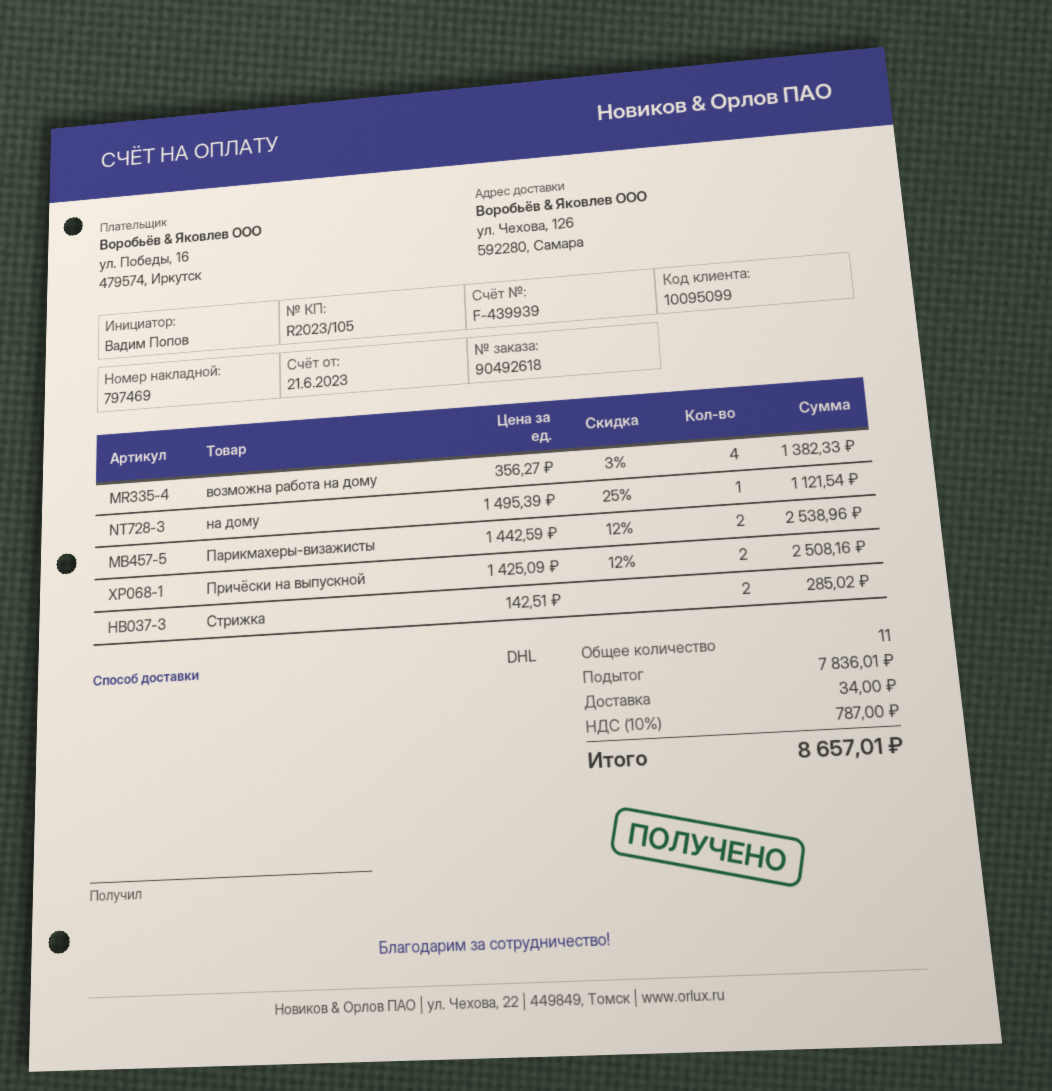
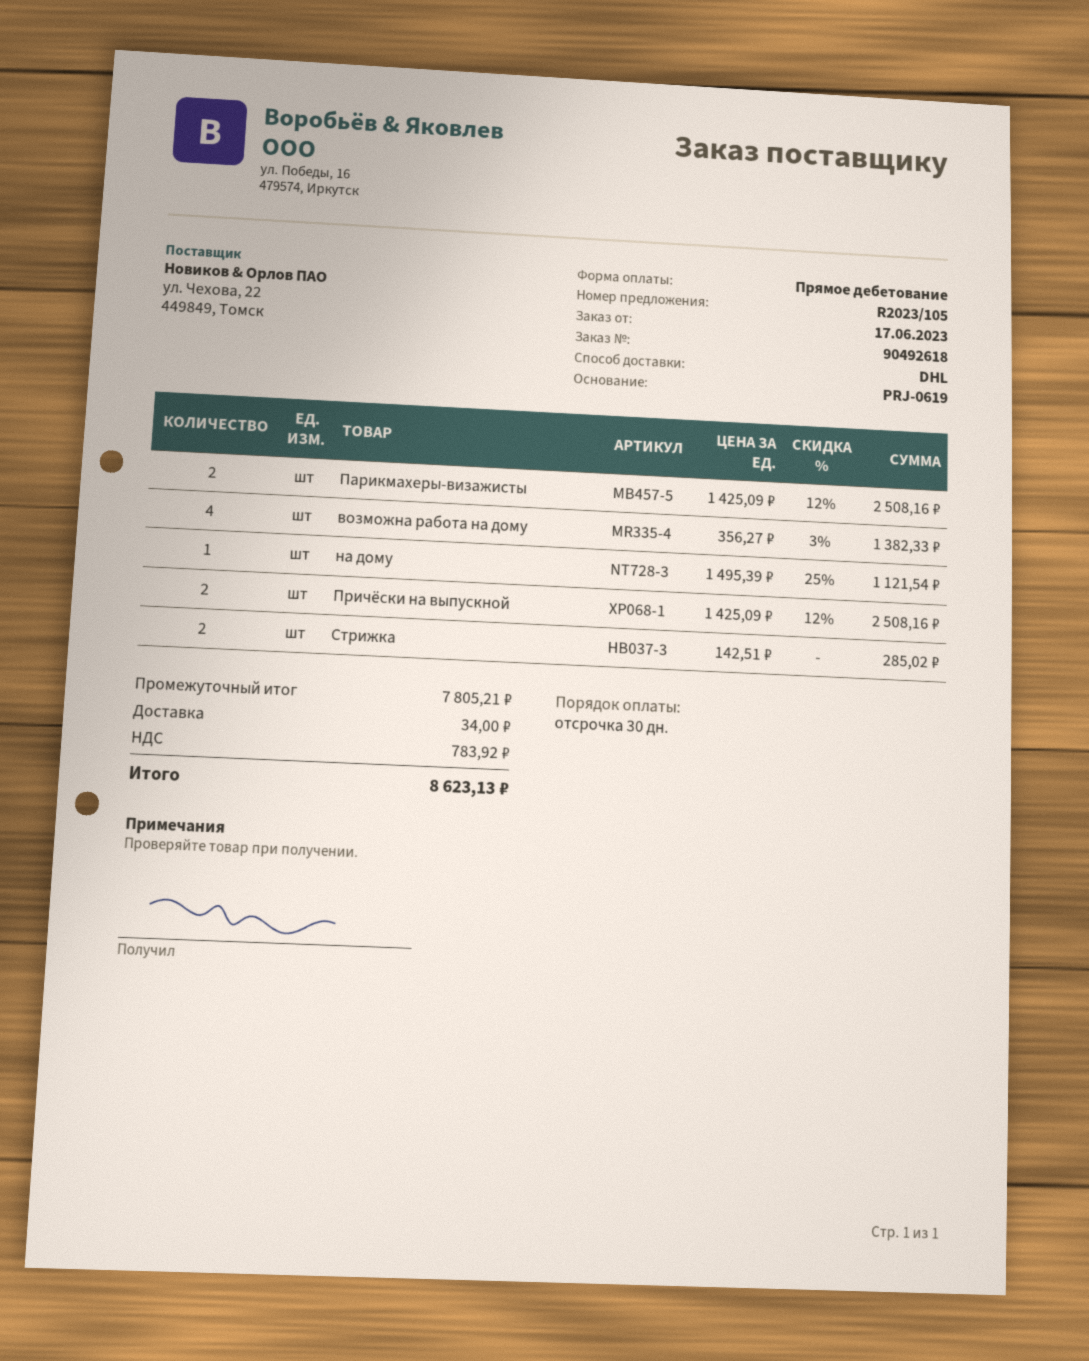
Парикмахеры-визажисты: 2 x 1442.59 - 12% = 2538.96 -> 2 x 1425.09 - 12% = 2508.16
subtotal: 7836.01 -> 7805.21
tax: 787.00 -> 783.92
total: 8657.01 -> 8623.13

